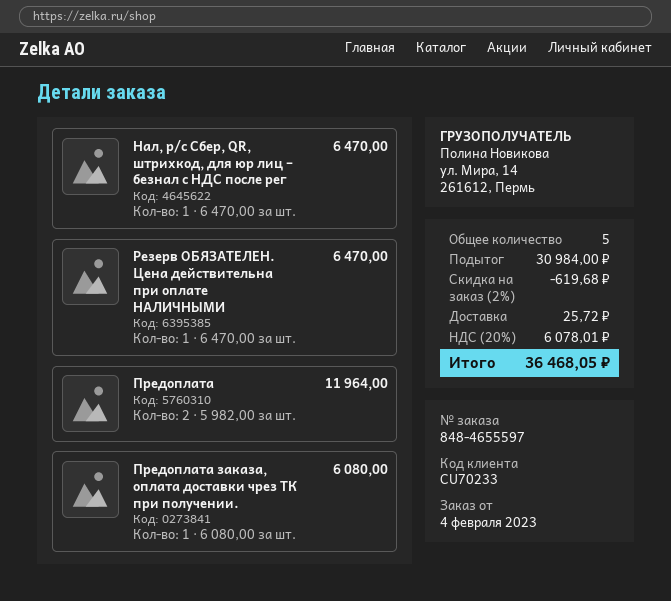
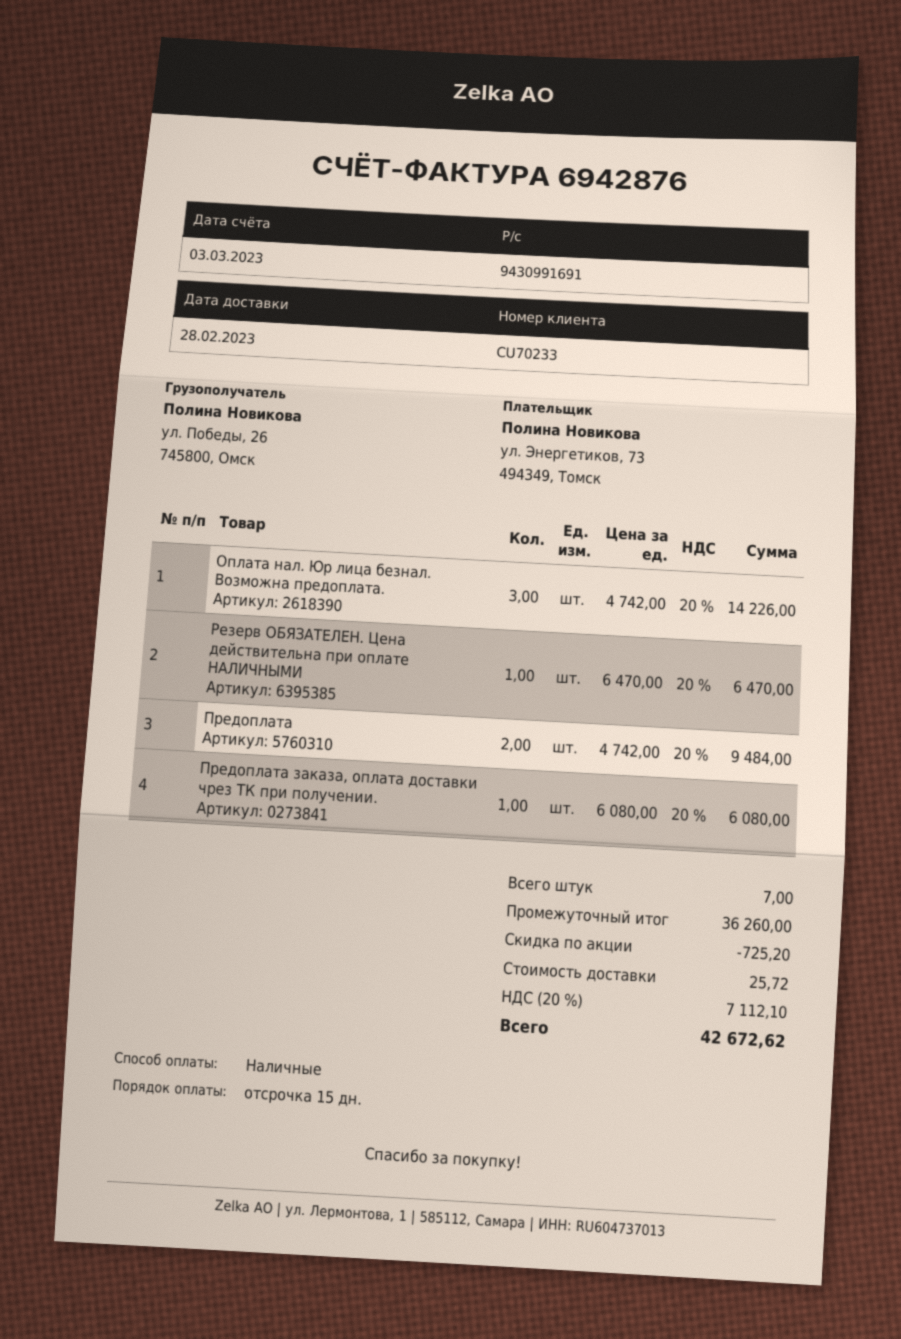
ship to: ул. Мира, 14, 261612, Пермь -> ул. Победы, 26, 745800, Омск
Нал, р/с Сбер, QR, штрихкод, для юр лиц – безнал с НДС после рег: 1 x 6470.00 = 6470.00 -> none
Предоплата: 2 x 5982.00 = 11964.00 -> 2 x 4742.00 = 9484.00
Оплата нал. Юр лица безнал. Возможна предоплата.: none -> 3 x 4742.00 = 14226.00
total quantity: 5 -> 7
subtotal: 30984.00 -> 36260.00
discount: 619.68 -> 725.20
tax: 20% = 6078.01 -> 20% = 7112.10
total: 36468.05 -> 42672.62

